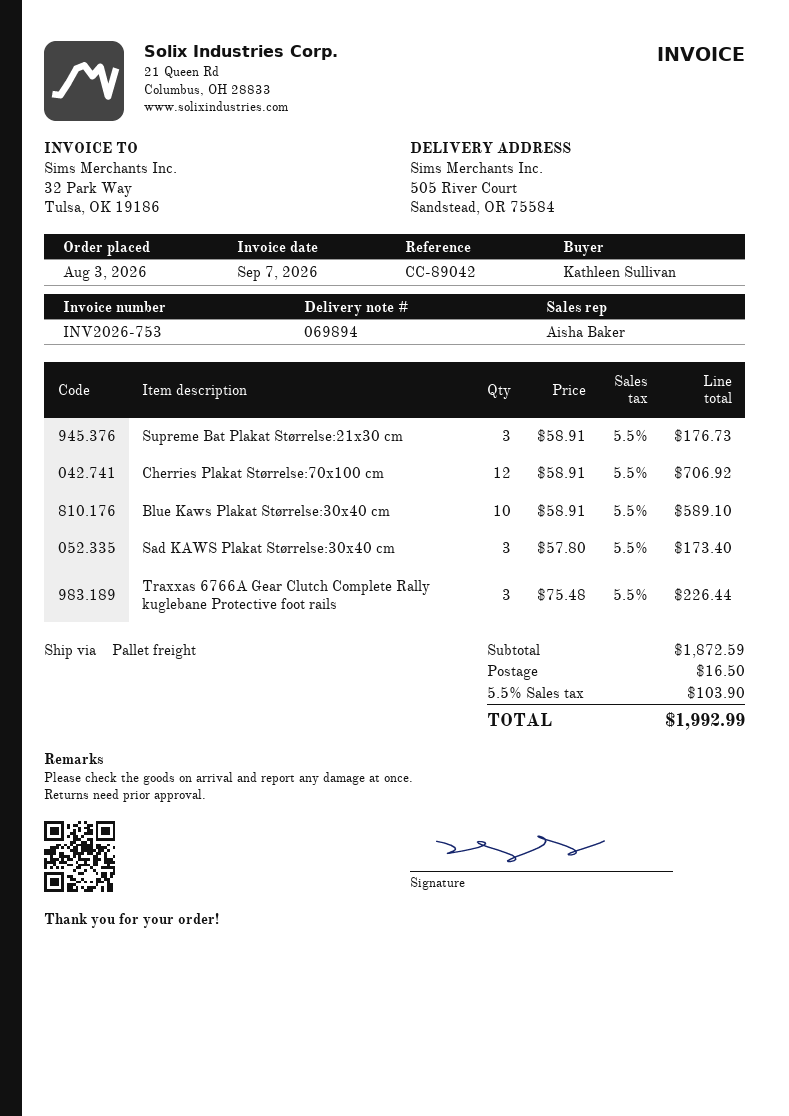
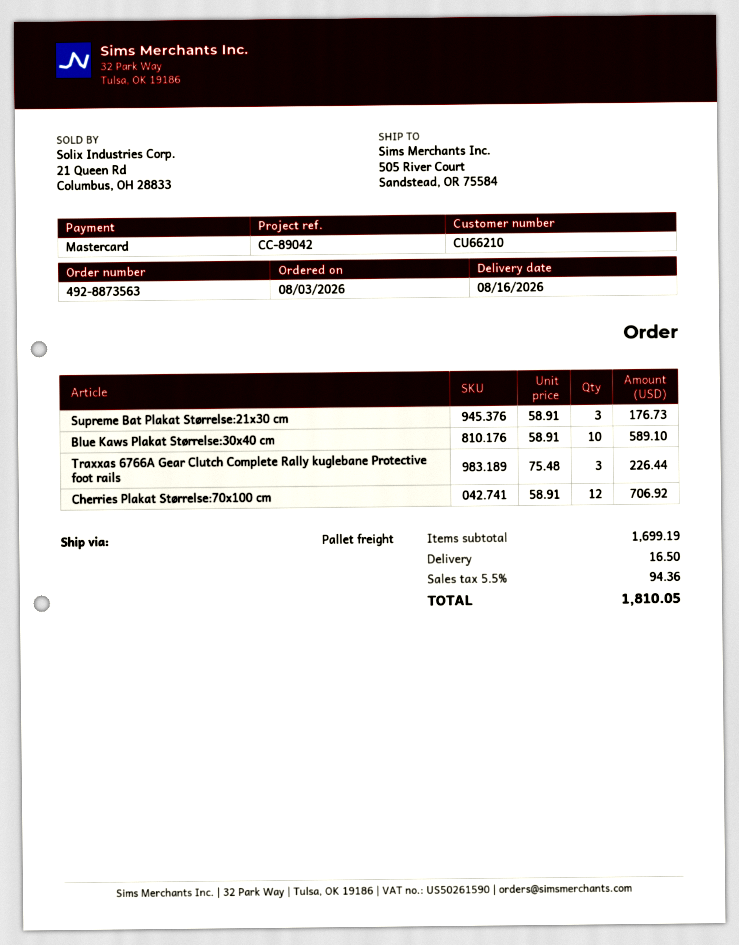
Sad KAWS Plakat Størrelse:30x40 cm: 3 x 57.80 = 173.40 -> none
subtotal: 1872.59 -> 1699.19
tax: 5.5% = 103.90 -> 5.5% = 94.36
total: 1992.99 -> 1810.05

